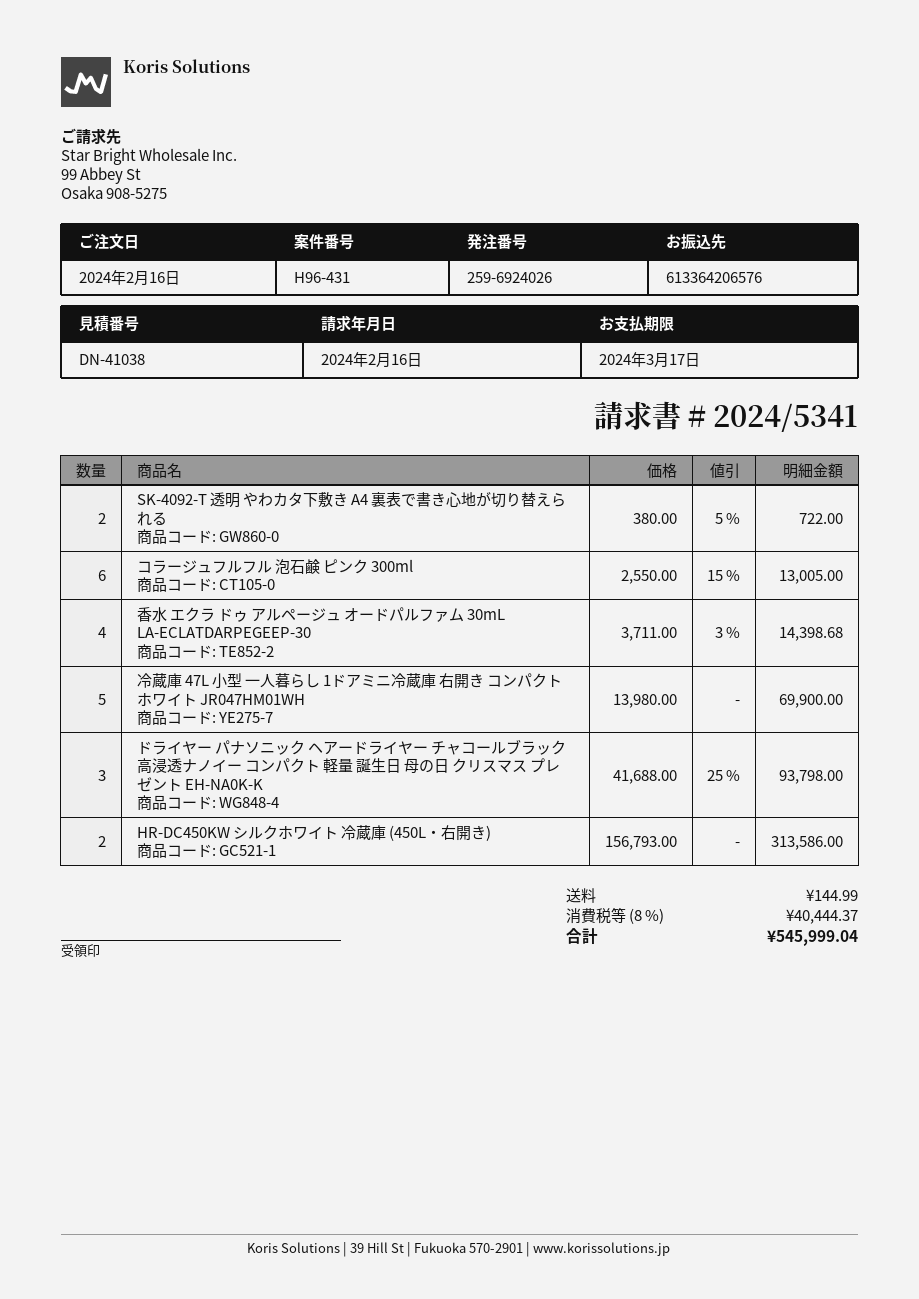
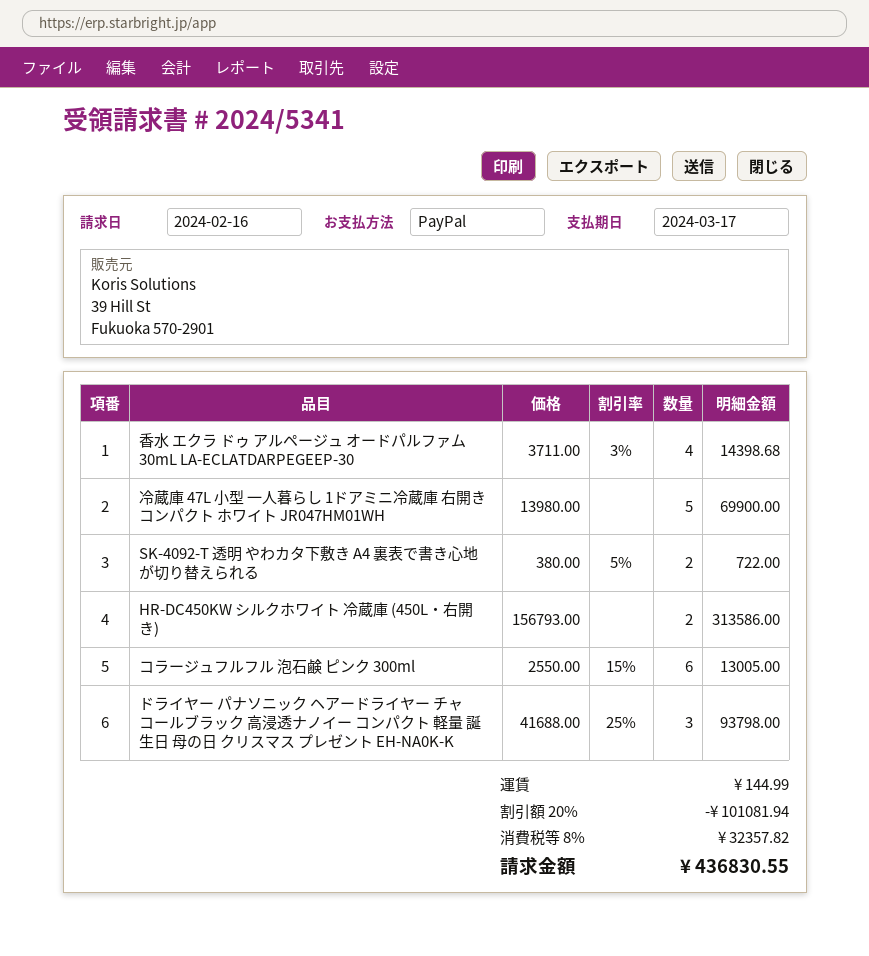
discount: none -> 20% = 101081.94
tax: 8% = 40444.37 -> 8% = 32357.82
total: 545999.04 -> 436830.55

